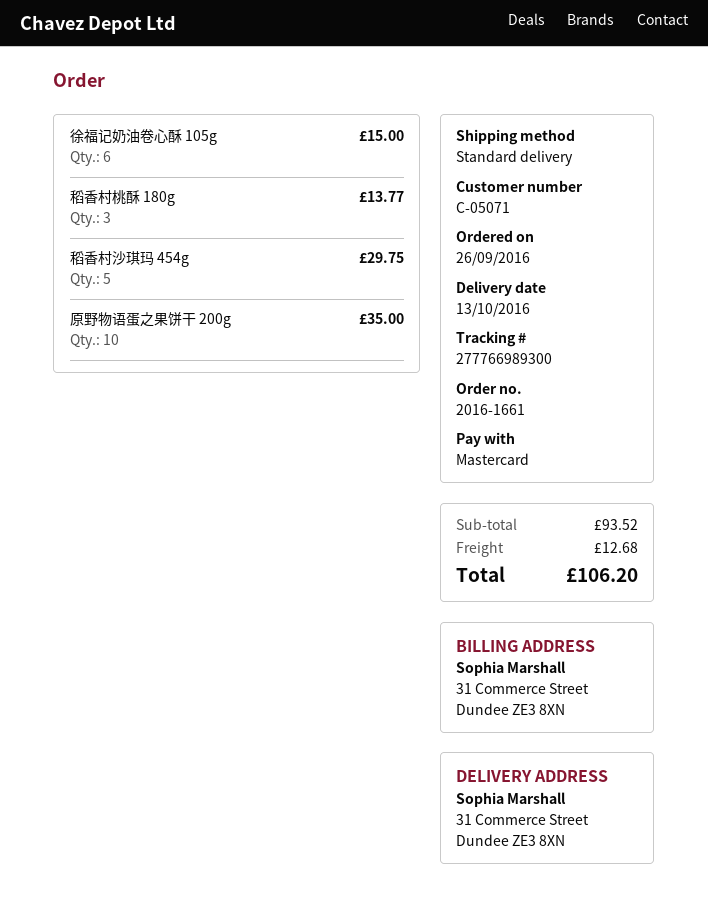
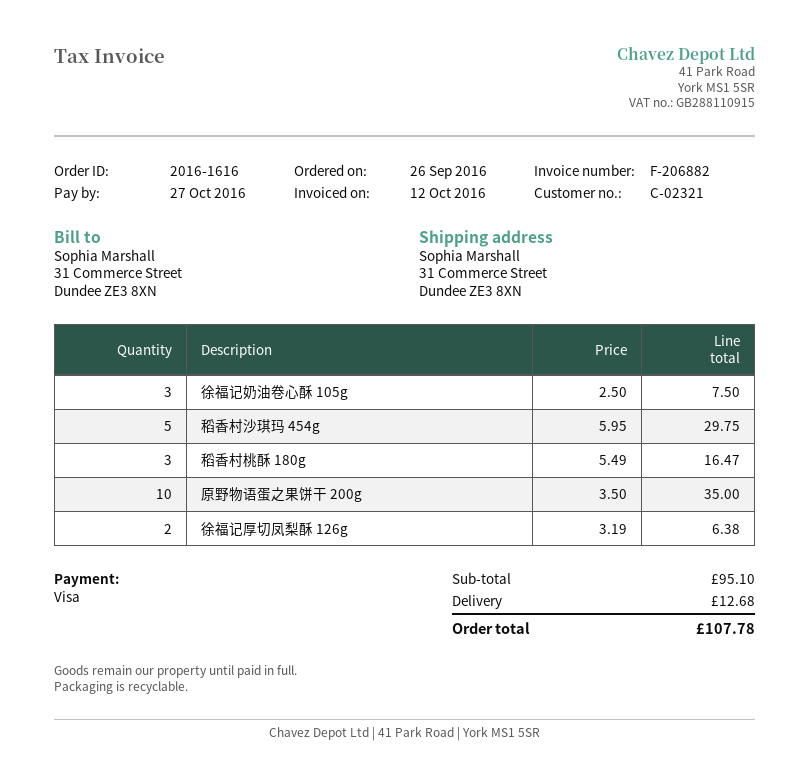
order number: 2016-1661 -> 2016-1616
customer number: C-05071 -> C-02321
payment method: Mastercard -> Visa
徐福记奶油卷心酥 105g: 6 for 15.00 -> 3 for 7.50
稻香村桃酥 180g: 3 for 13.77 -> 3 for 16.47
徐福记厚切凤梨酥 126g: none -> 2 for 6.38
subtotal: 93.52 -> 95.10
total: 106.20 -> 107.78

